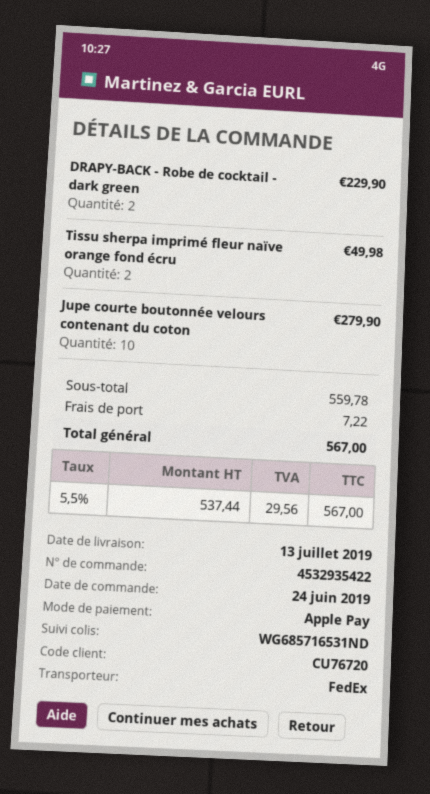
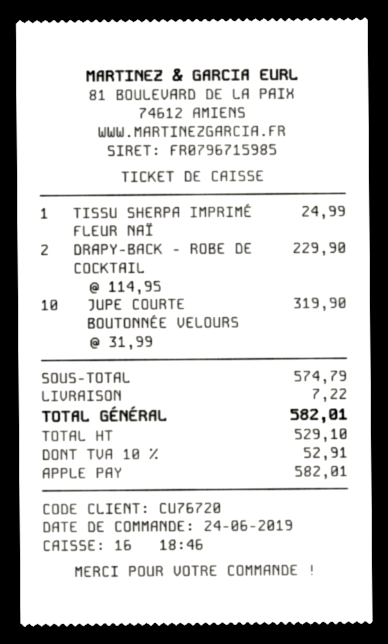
Tissu sherpa imprimé fleur naïve orange fond écru: 2 for 49.98 -> 1 for 24.99
Jupe courte boutonnée velours contenant du coton: 10 for 279.90 -> 10 for 319.90
subtotal: 559.78 -> 574.79
net: 537.44 -> 529.10
tax: 5.5% = 29.56 -> 10% = 52.91
total: 567.00 -> 582.01

